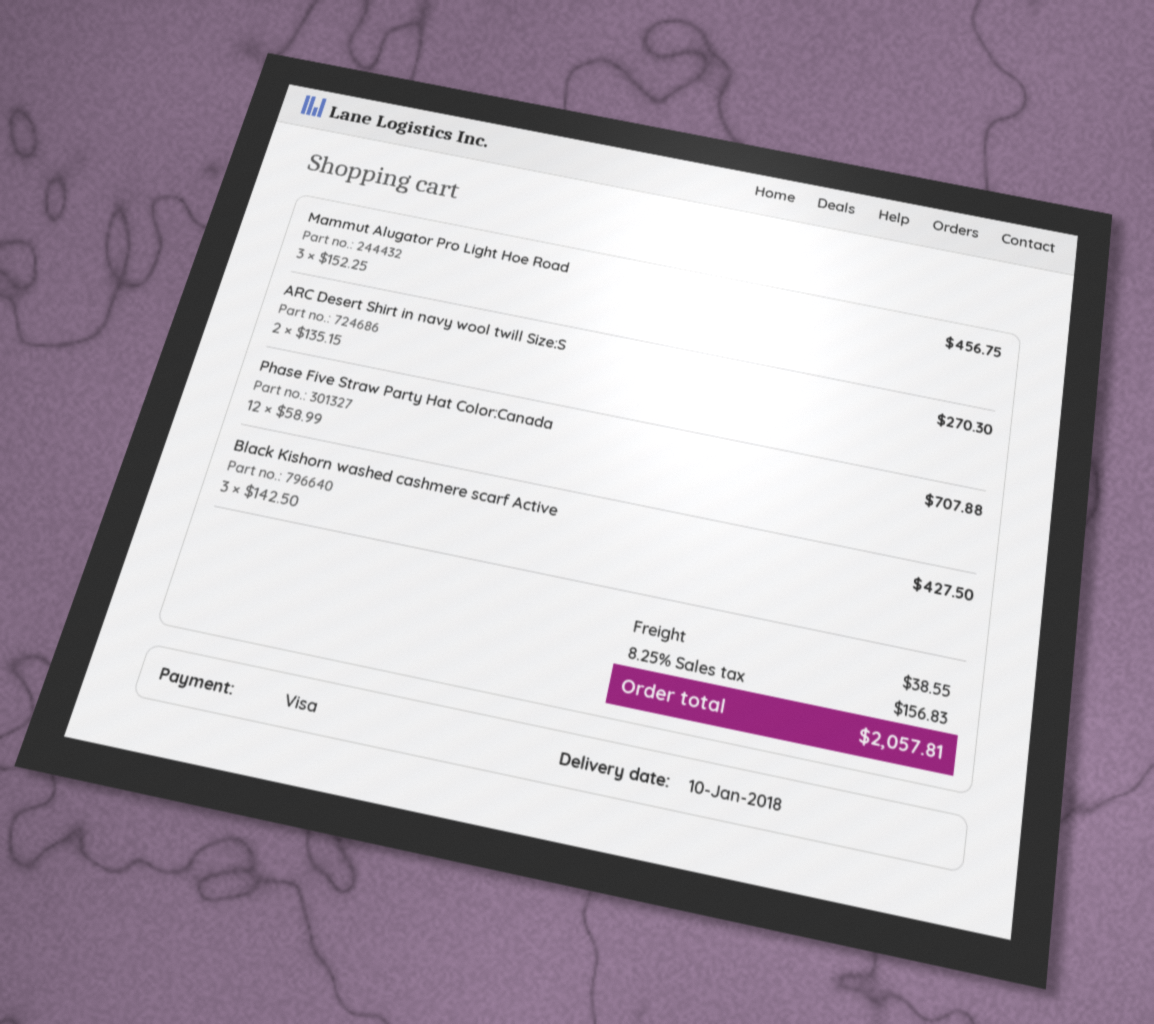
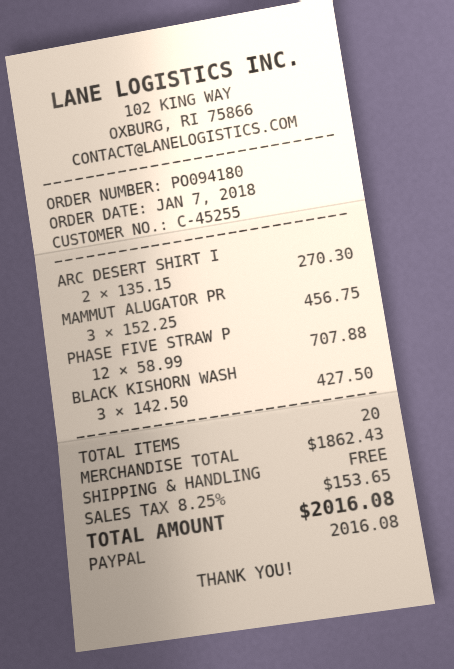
payment method: Visa -> PayPal
shipping: 38.55 -> 0.00
tax: 8.25% = 156.83 -> 8.25% = 153.65
total: 2057.81 -> 2016.08

